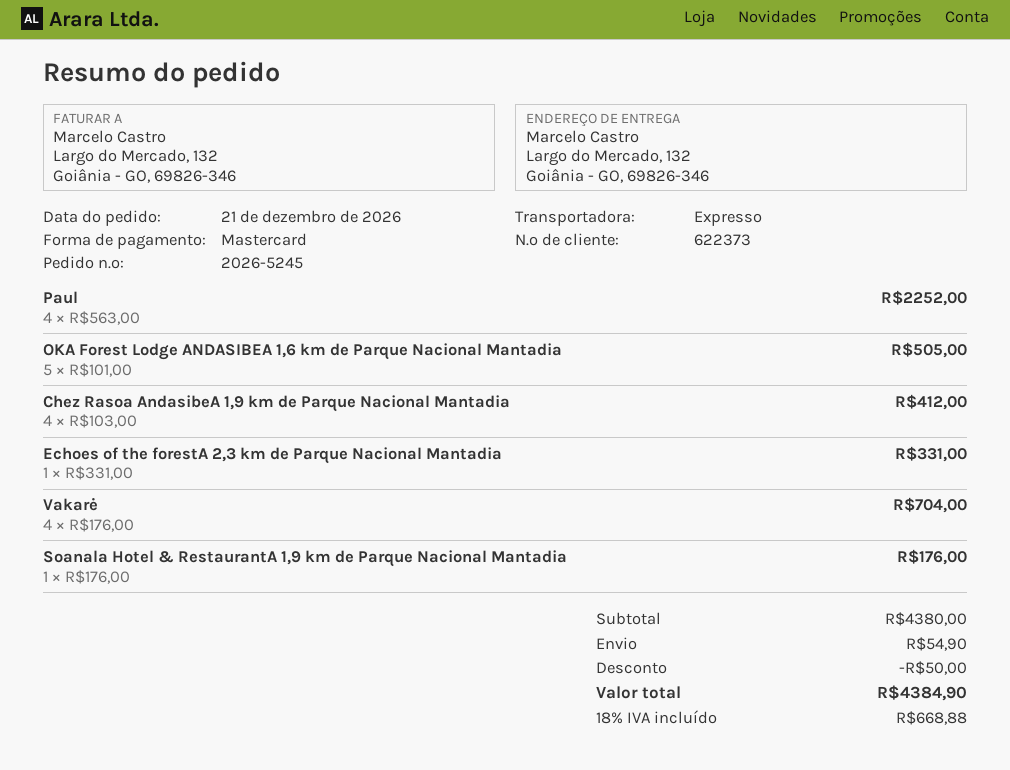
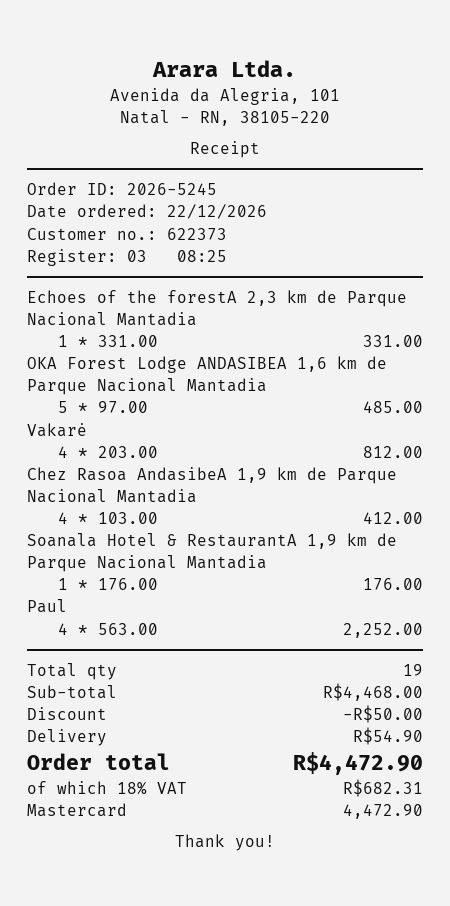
order date: 2026-12-21 -> 2026-12-22
OKA Forest Lodge ANDASIBEA 1,6 km de Parque Nacional Mantadia: 5 x 101.00 = 505.00 -> 5 x 97.00 = 485.00
Vakarė: 4 x 176.00 = 704.00 -> 4 x 203.00 = 812.00
subtotal: 4380.00 -> 4468.00
tax: 18% = 668.88 -> 18% = 682.31
total: 4384.90 -> 4472.90

